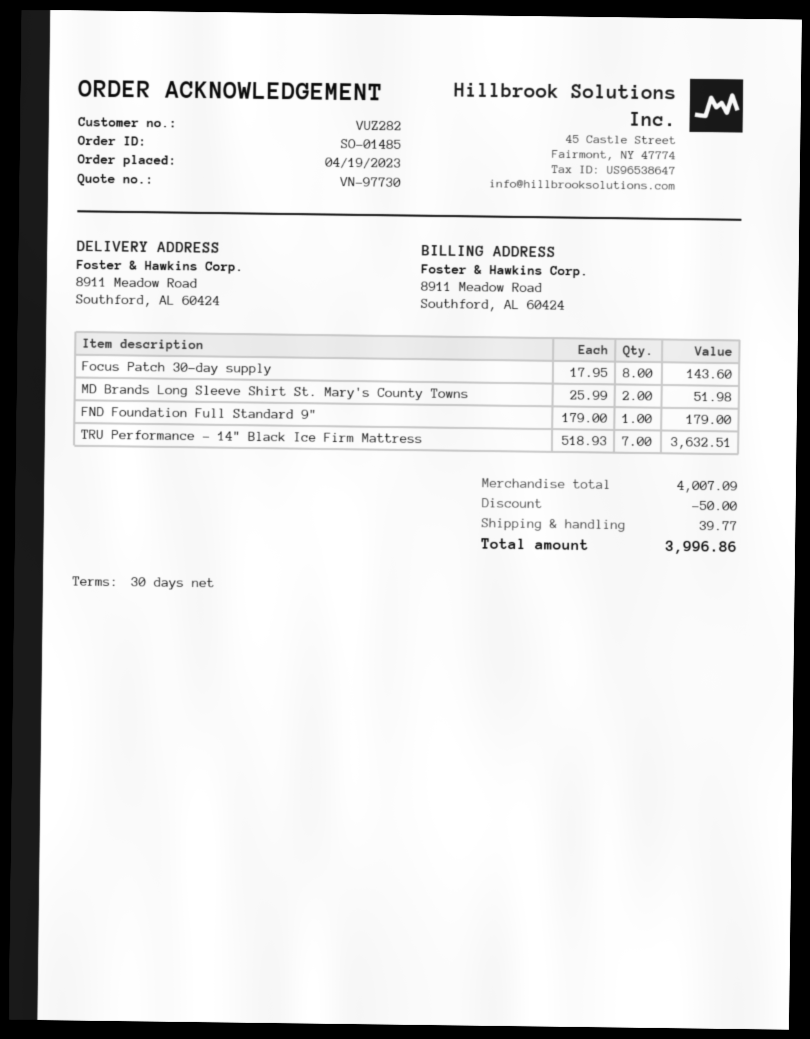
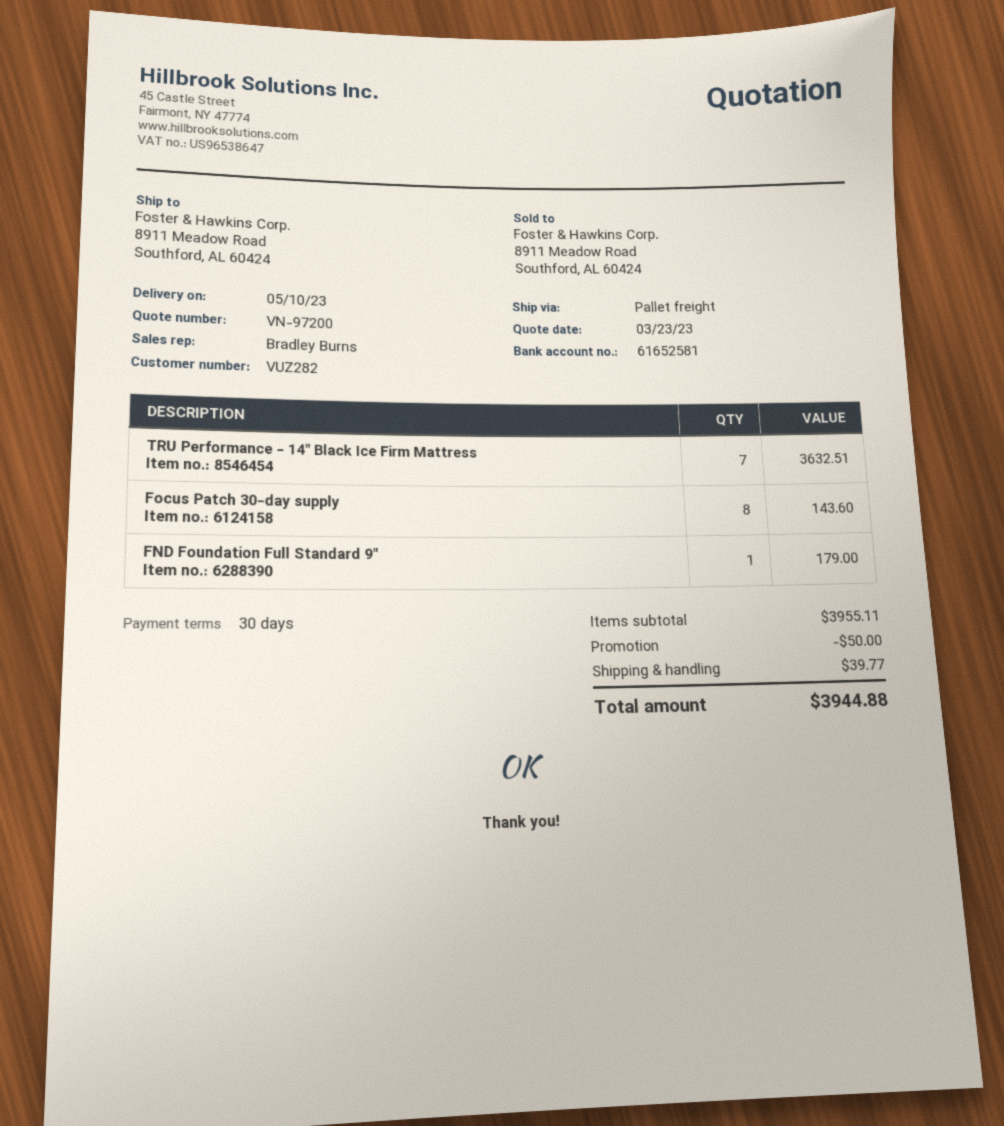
quote number: VN-97730 -> VN-97200
MD Brands Long Sleeve Shirt St. Mary's County Towns: 2 for 51.98 -> none
subtotal: 4007.09 -> 3955.11
total: 3996.86 -> 3944.88

